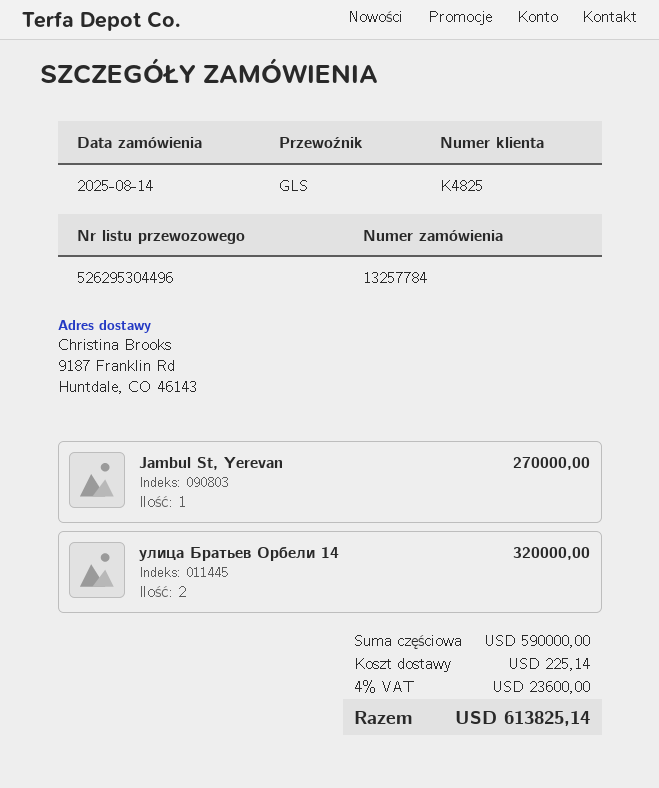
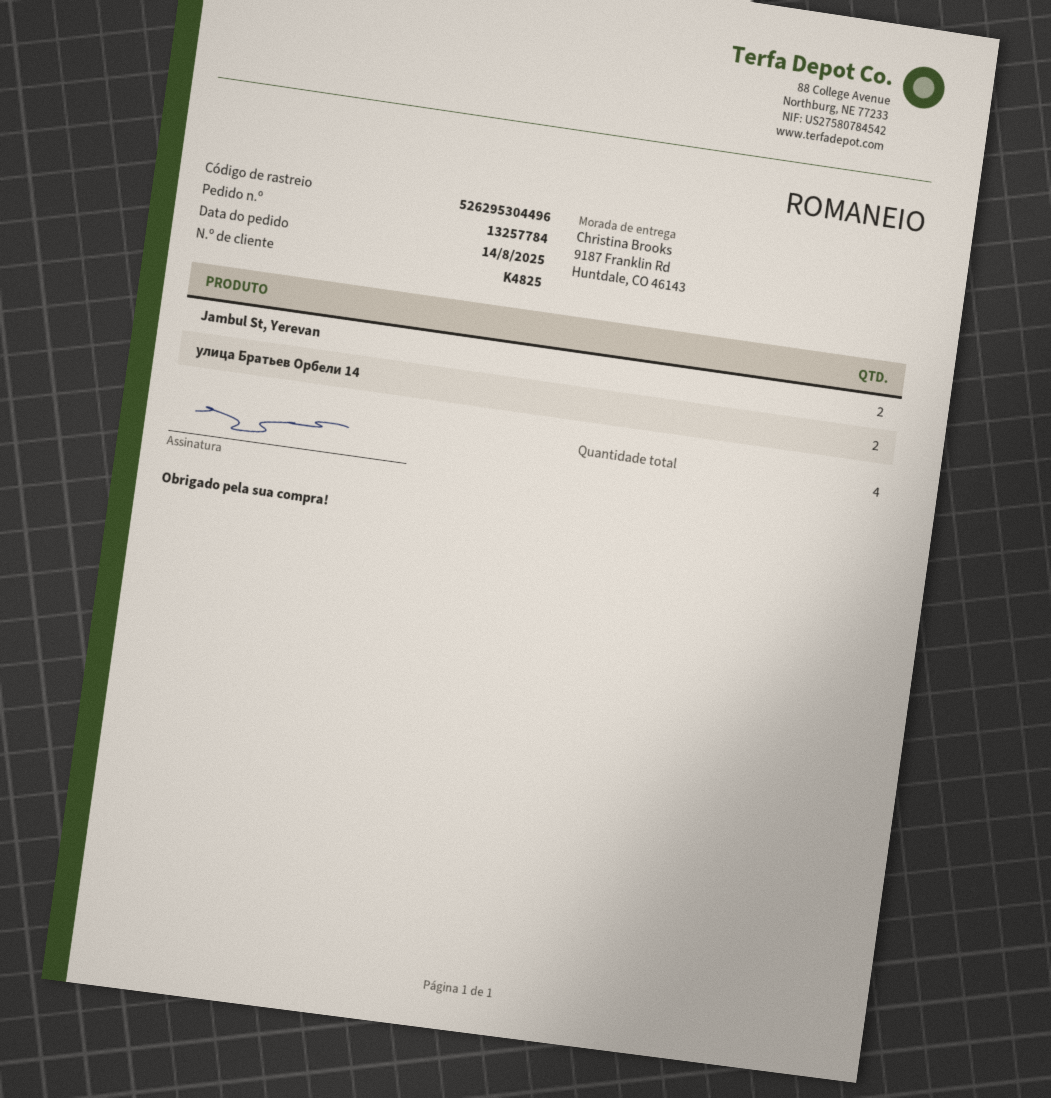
Jambul St, Yerevan: 1 -> 2

